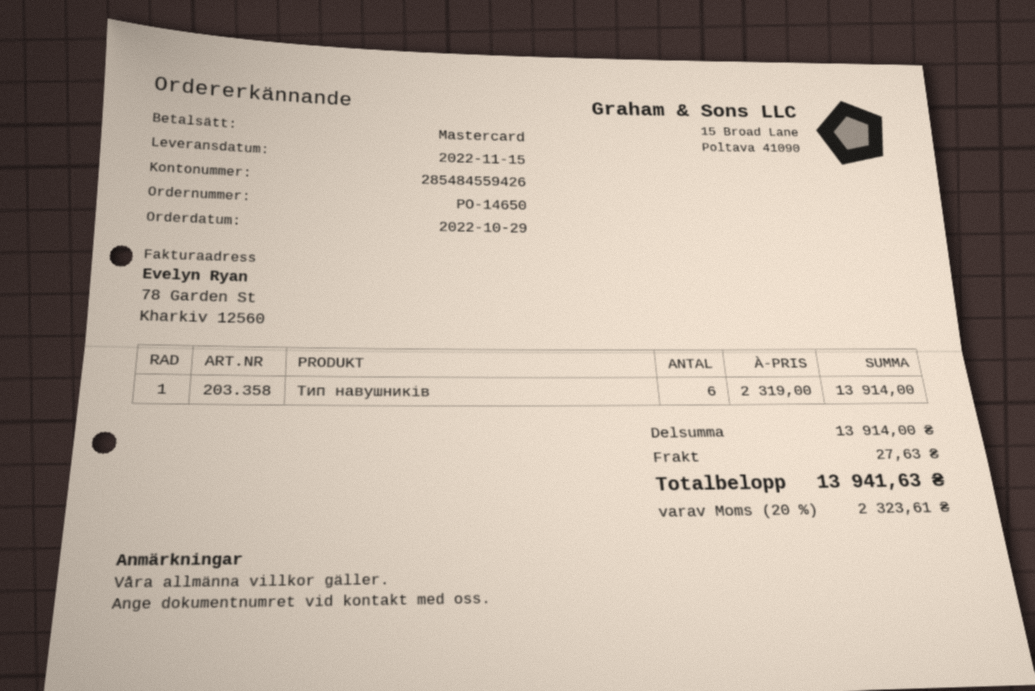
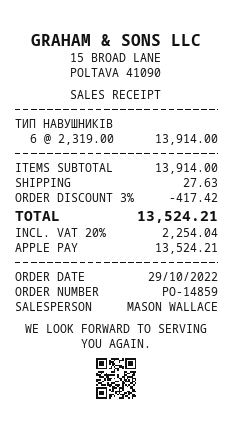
order number: PO-14650 -> PO-14859
payment method: Mastercard -> Apple Pay
discount: none -> 3% = 417.42
tax: 20% = 2323.61 -> 20% = 2254.04
total: 13941.63 -> 13524.21

